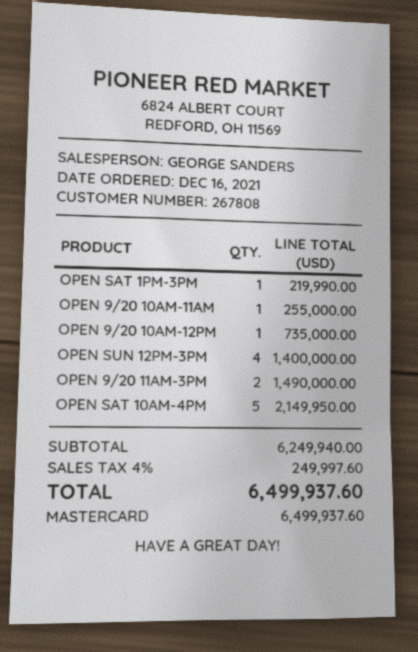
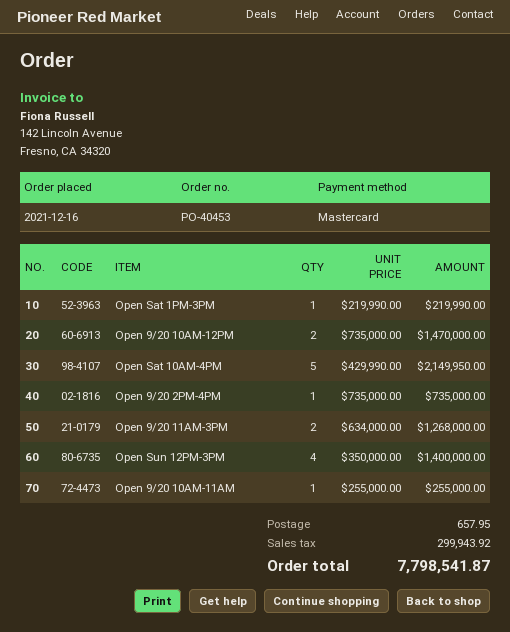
OPEN 9/20 10AM-12PM: 1 for 735000.00 -> 2 for 1470000.00
OPEN 9/20 11AM-3PM: 2 for 1490000.00 -> 2 for 1268000.00
Open 9/20 2PM-4PM: none -> 1 for 735000.00
shipping: none -> 657.95
tax: 249997.60 -> 299943.92
total: 6499937.60 -> 7798541.87

